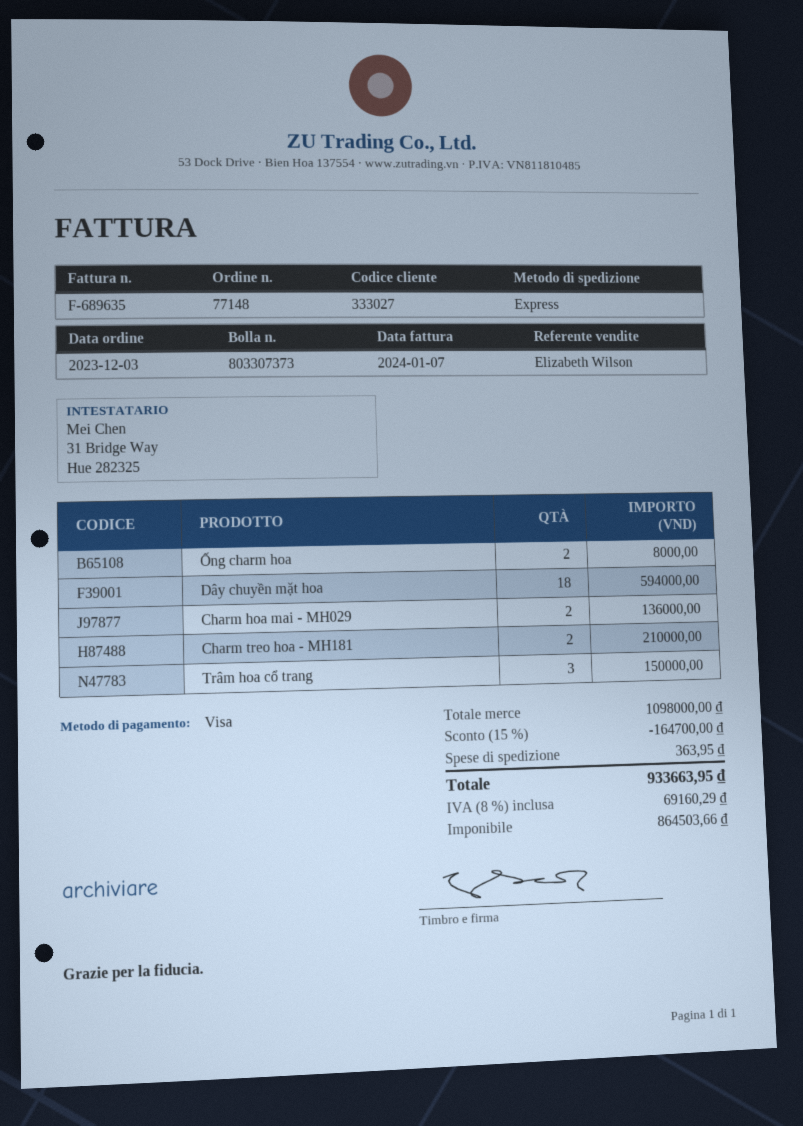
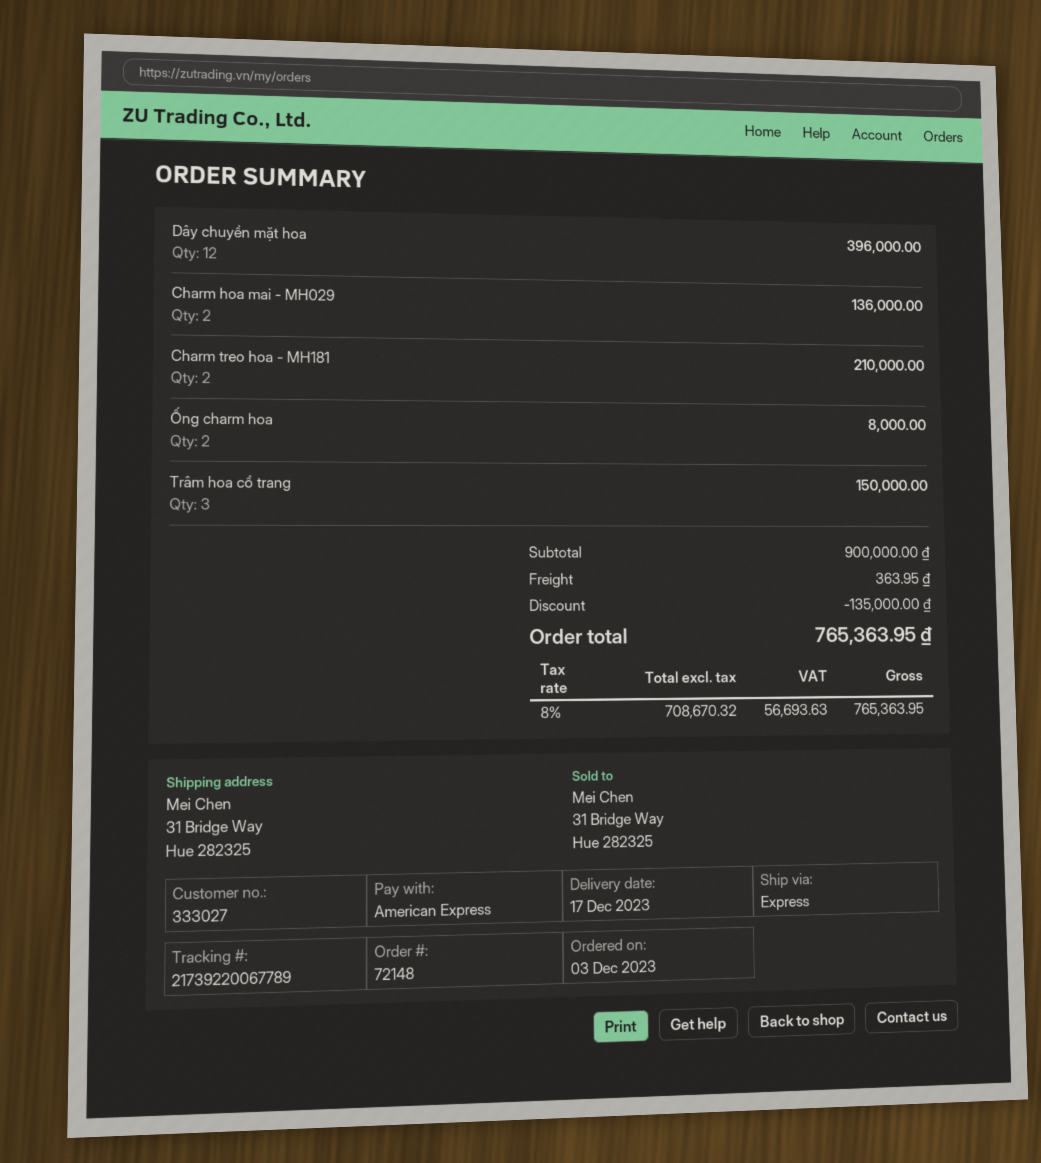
order number: 77148 -> 72148
payment method: Visa -> American Express
Dây chuyền mặt hoa: 18 for 594000.00 -> 12 for 396000.00
subtotal: 1098000.00 -> 900000.00
discount: 164700.00 -> 135000.00
net: 864503.66 -> 708670.32
tax: 8% = 69160.29 -> 8% = 56693.63
total: 933663.95 -> 765363.95

